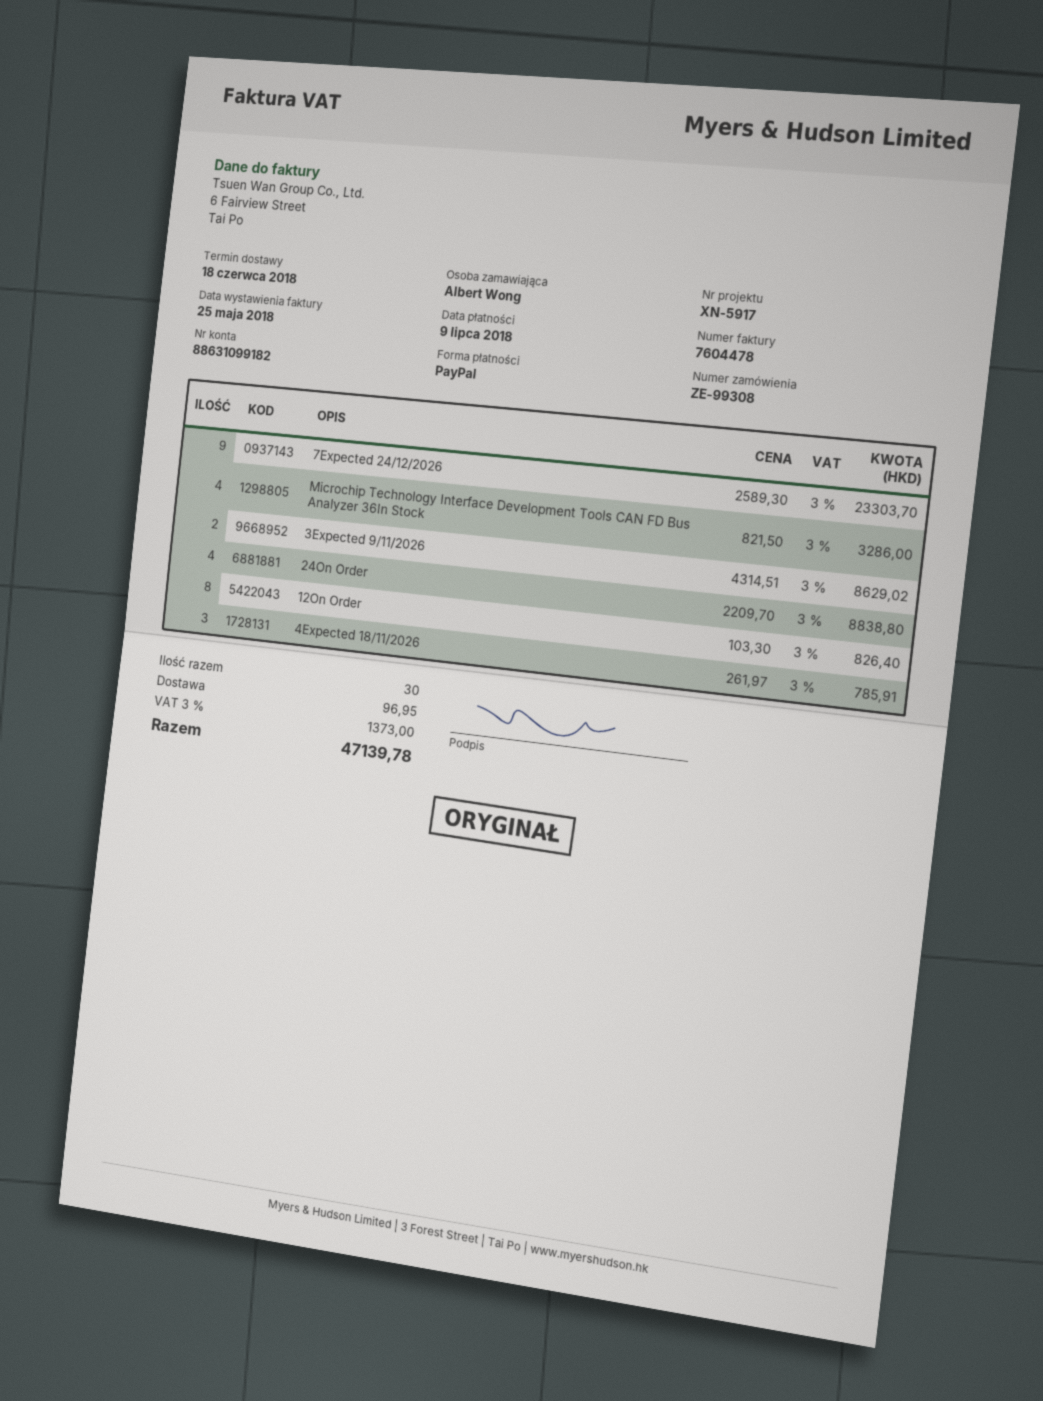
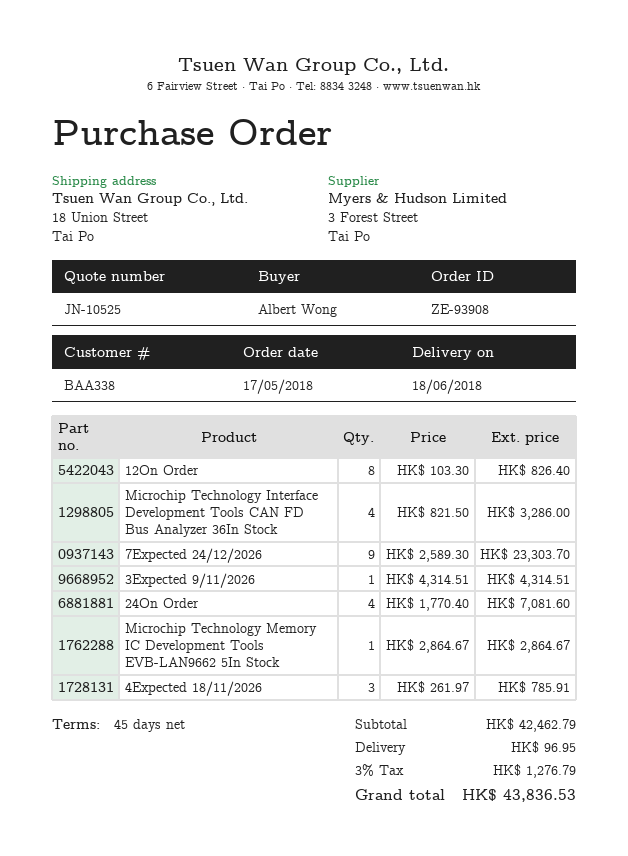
order number: ZE-99308 -> ZE-93908
3Expected 9/11/2026: 2 x 4314.51 = 8629.02 -> 1 x 4314.51 = 4314.51
24On Order: 4 x 2209.70 = 8838.80 -> 4 x 1770.40 = 7081.60
Microchip Technology Memory IC Development Tools EVB-LAN9662 5In Stock: none -> 1 x 2864.67 = 2864.67
tax: 3% = 1373.00 -> 3% = 1276.79
total: 47139.78 -> 43836.53

